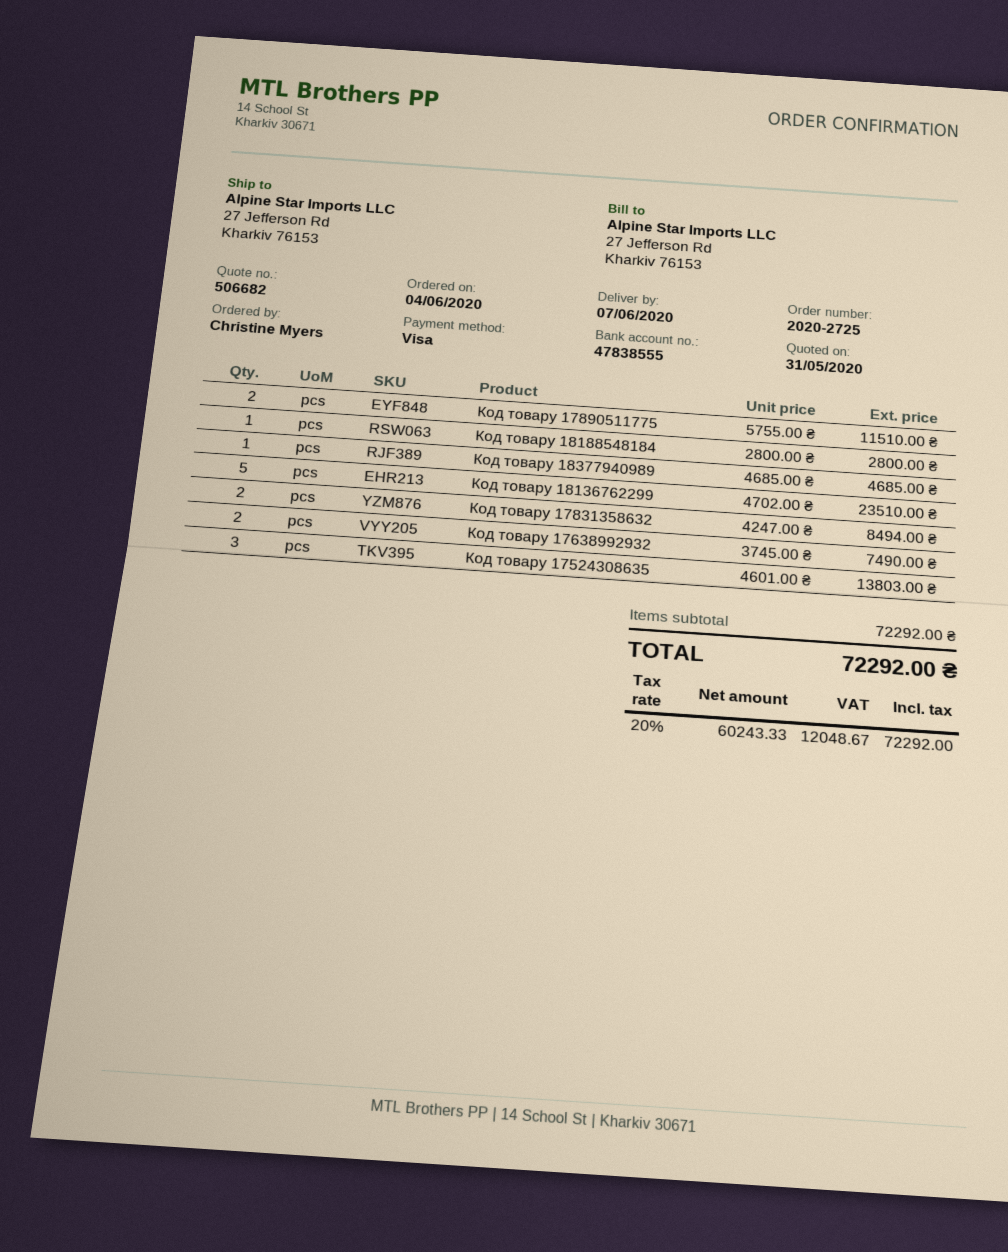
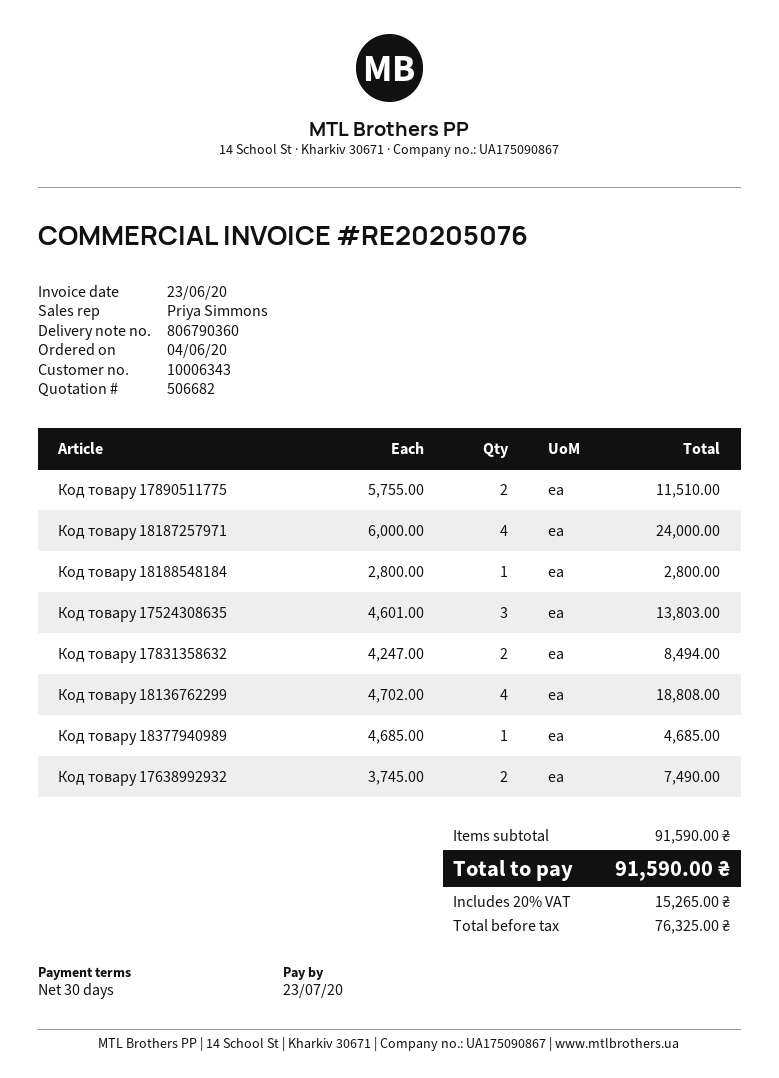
Код товару 18136762299: 5 x 4702.00 = 23510.00 -> 4 x 4702.00 = 18808.00
Код товару 18187257971: none -> 4 x 6000.00 = 24000.00
subtotal: 72292.00 -> 91590.00
net: 60243.33 -> 76325.00
tax: 20% = 12048.67 -> 20% = 15265.00
total: 72292.00 -> 91590.00

